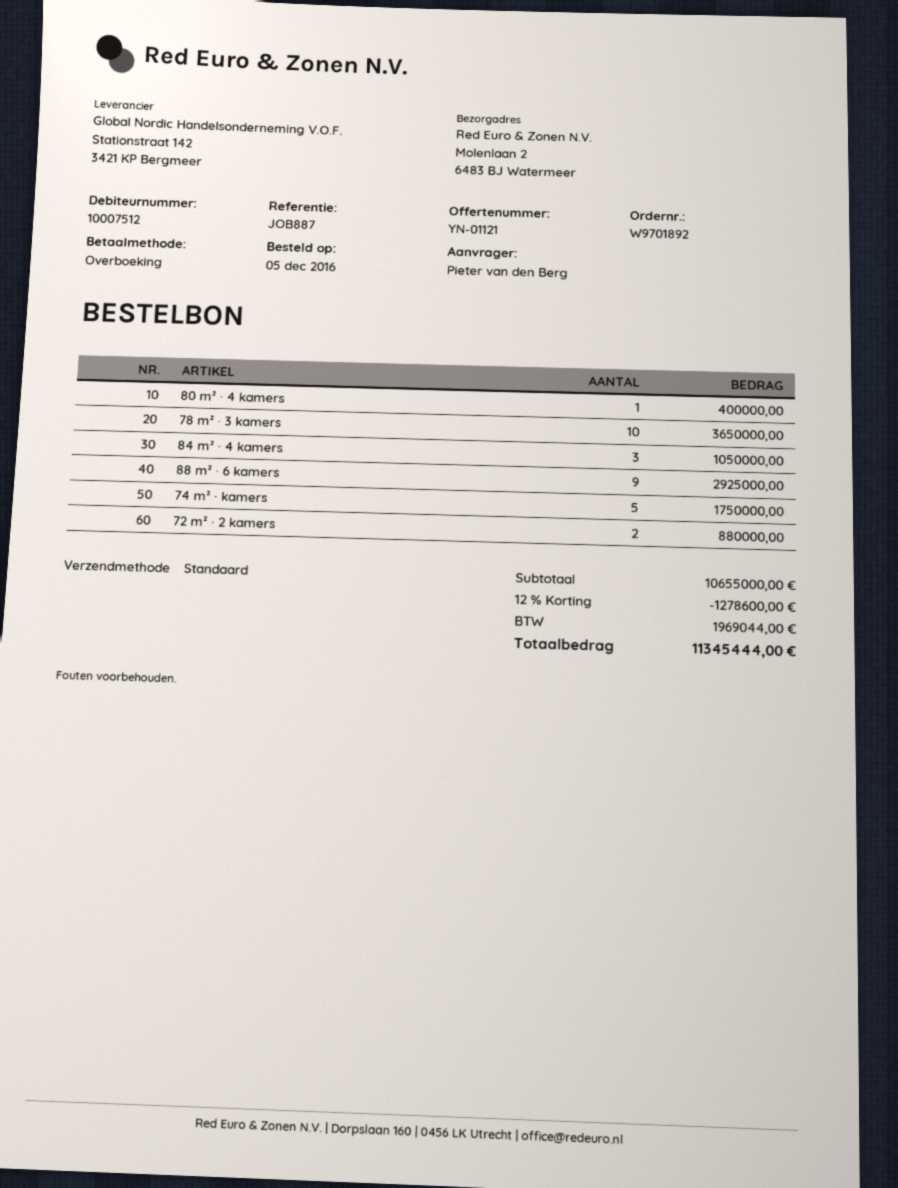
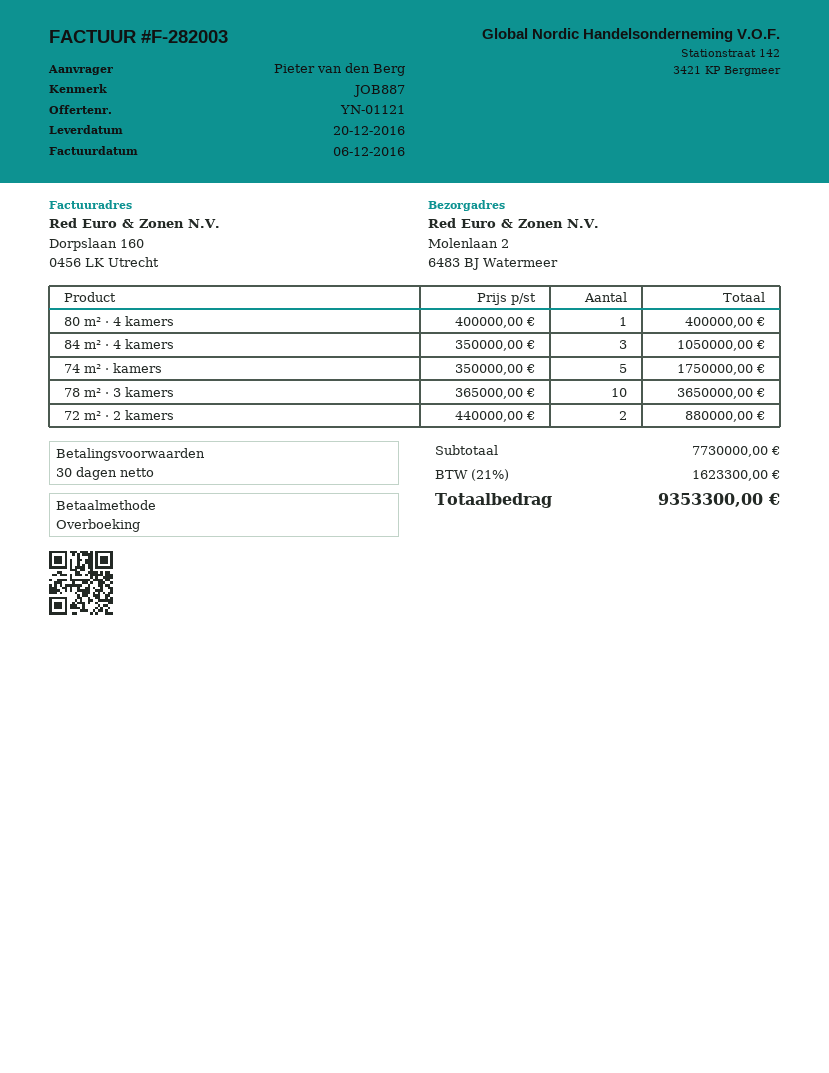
88 m² · 6 kamers: 9 for 2925000.00 -> none
subtotal: 10655000.00 -> 7730000.00
discount: 12% = 1278600.00 -> none
tax: 1969044.00 -> 1623300.00
total: 11345444.00 -> 9353300.00

